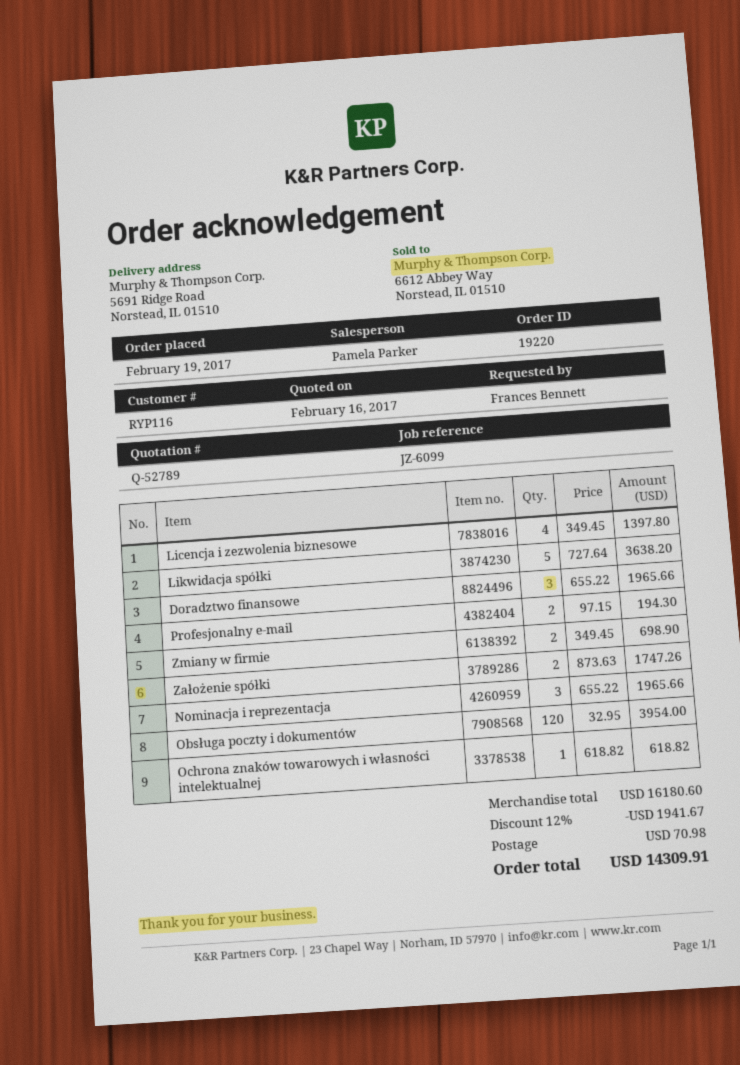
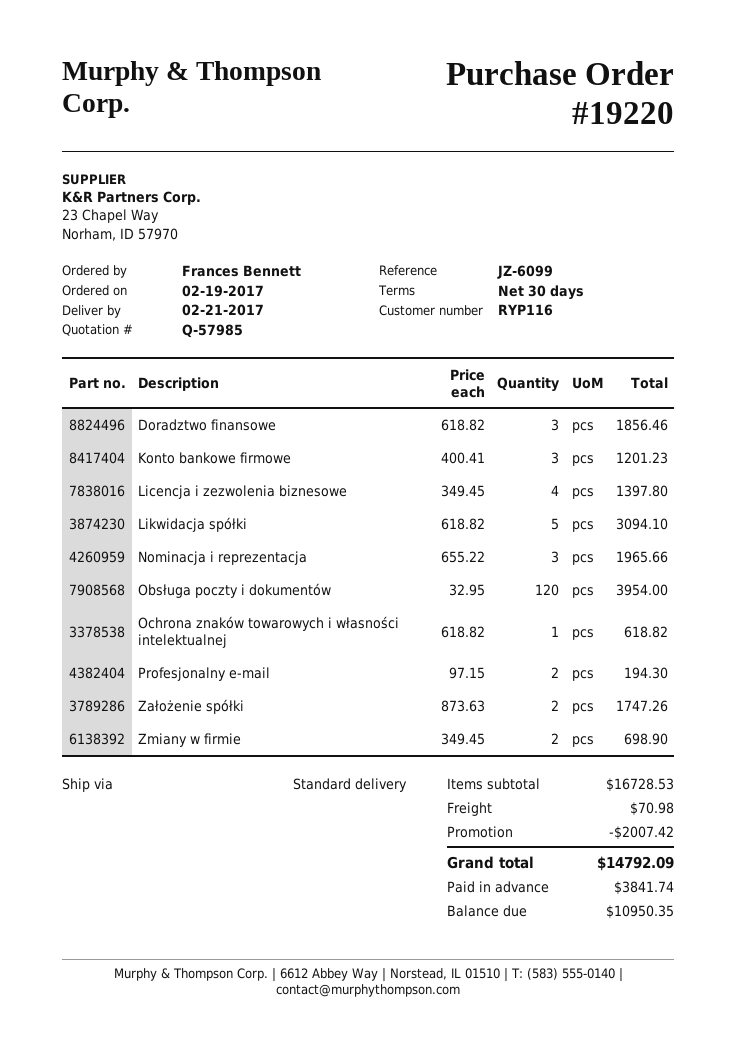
quote number: Q-52789 -> Q-57985
Likwidacja spółki: 5 x 727.64 = 3638.20 -> 5 x 618.82 = 3094.10
Doradztwo finansowe: 3 x 655.22 = 1965.66 -> 3 x 618.82 = 1856.46
Konto bankowe firmowe: none -> 3 x 400.41 = 1201.23
subtotal: 16180.60 -> 16728.53
discount: 1941.67 -> 2007.42
total: 14309.91 -> 14792.09

